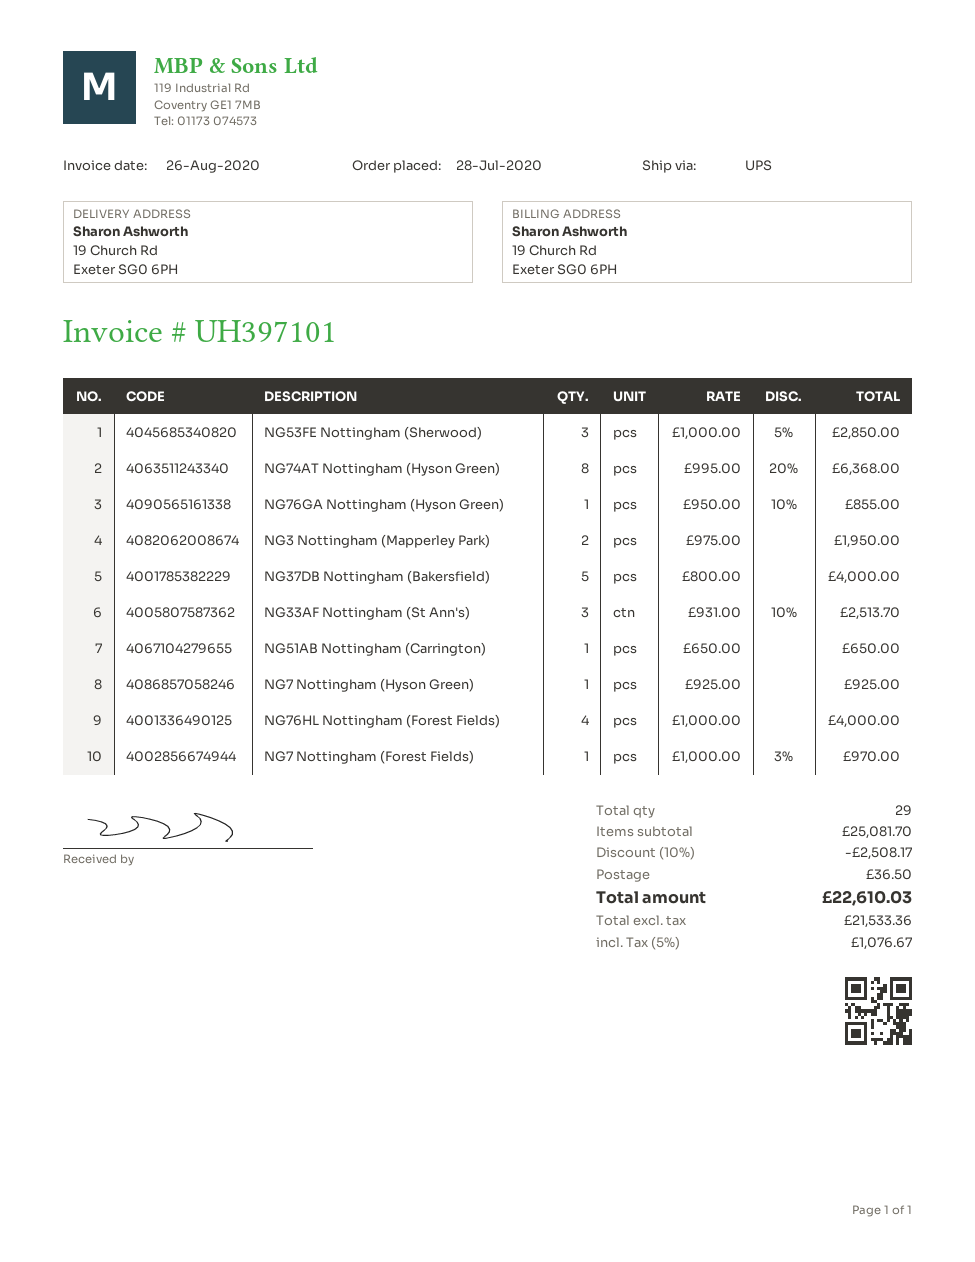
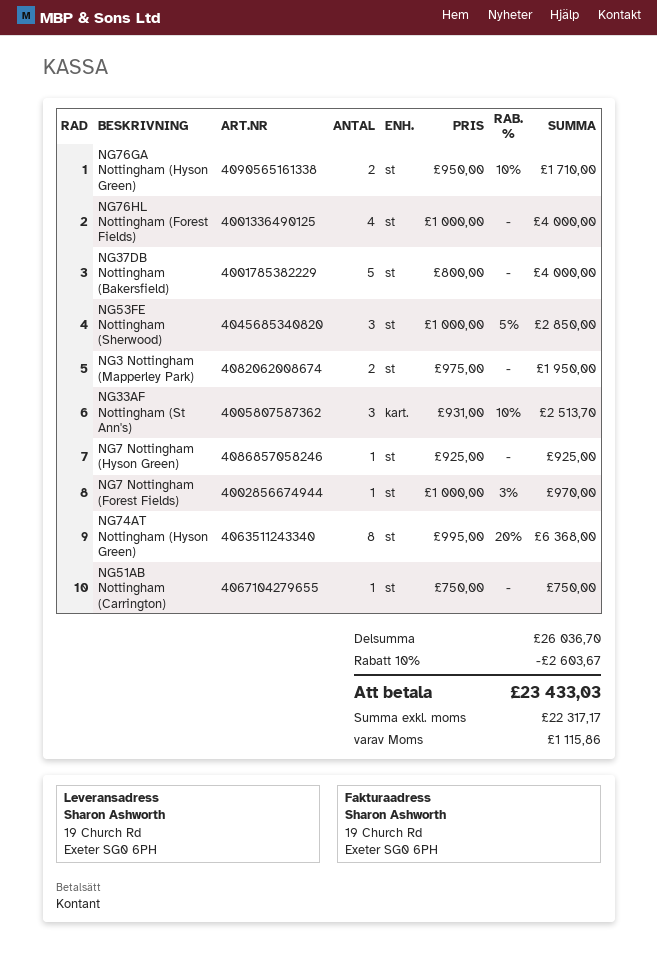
NG76GA Nottingham (Hyson Green): 1 x 950.00 - 10% = 855.00 -> 2 x 950.00 - 10% = 1710.00
NG51AB Nottingham (Carrington): 1 x 650.00 = 650.00 -> 1 x 750.00 = 750.00
subtotal: 25081.70 -> 26036.70
discount: 10% = 2508.17 -> 10% = 2603.67
shipping: 36.50 -> none
net: 21533.36 -> 22317.17
tax: 1076.67 -> 1115.86
total: 22610.03 -> 23433.03

